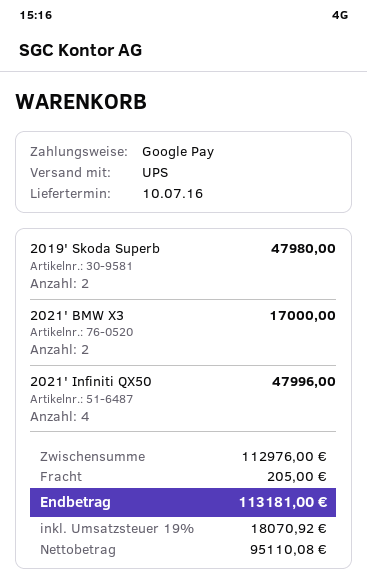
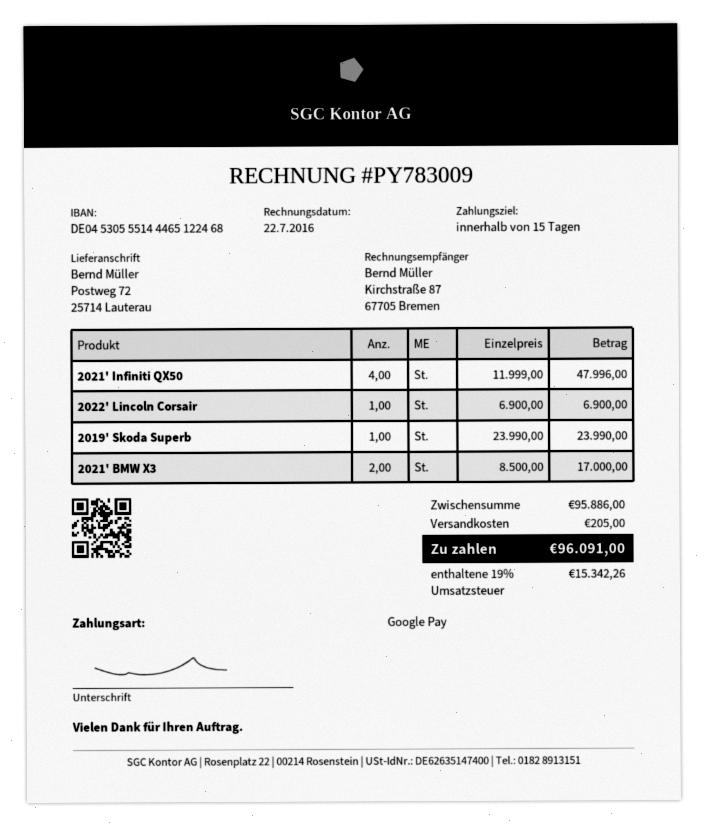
2019' Skoda Superb: 2 for 47980.00 -> 1 for 23990.00
2022' Lincoln Corsair: none -> 1 for 6900.00
subtotal: 112976.00 -> 95886.00
tax: 19% = 18070.92 -> 19% = 15342.26
total: 113181.00 -> 96091.00

